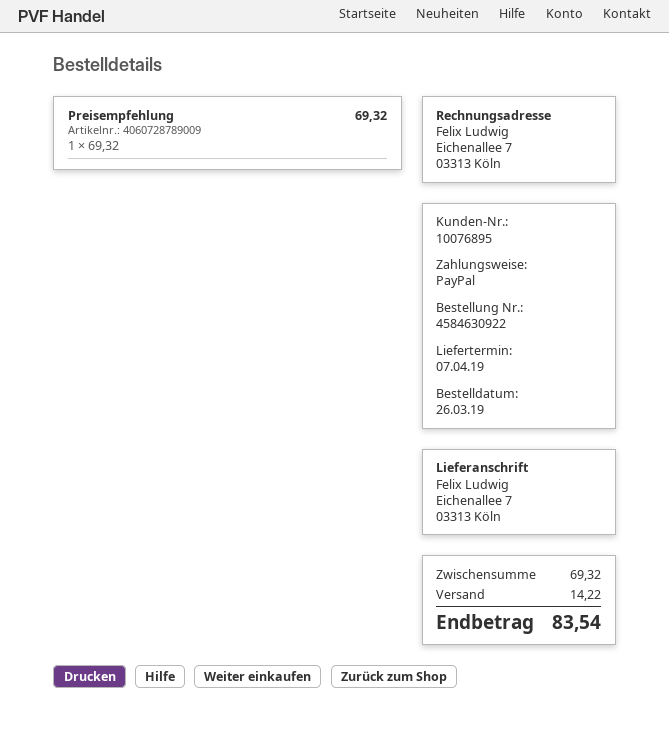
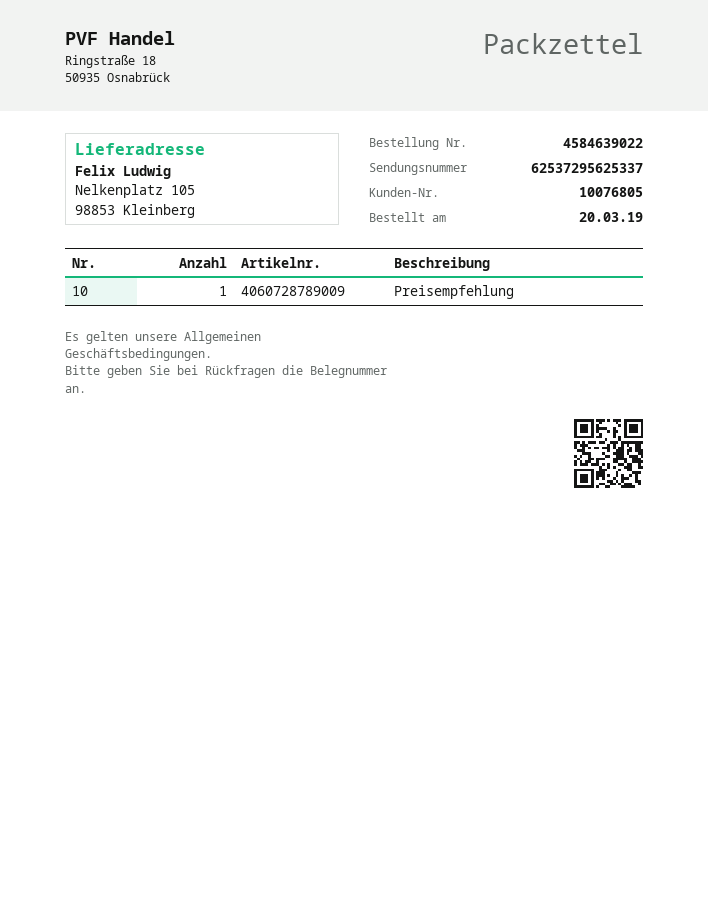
order number: 4584630922 -> 4584639022
order date: 2019-03-26 -> 2019-03-20
customer number: 10076895 -> 10076805
ship to: Eichenallee 7, 03313 Köln -> Nelkenplatz 105, 98853 Kleinberg

